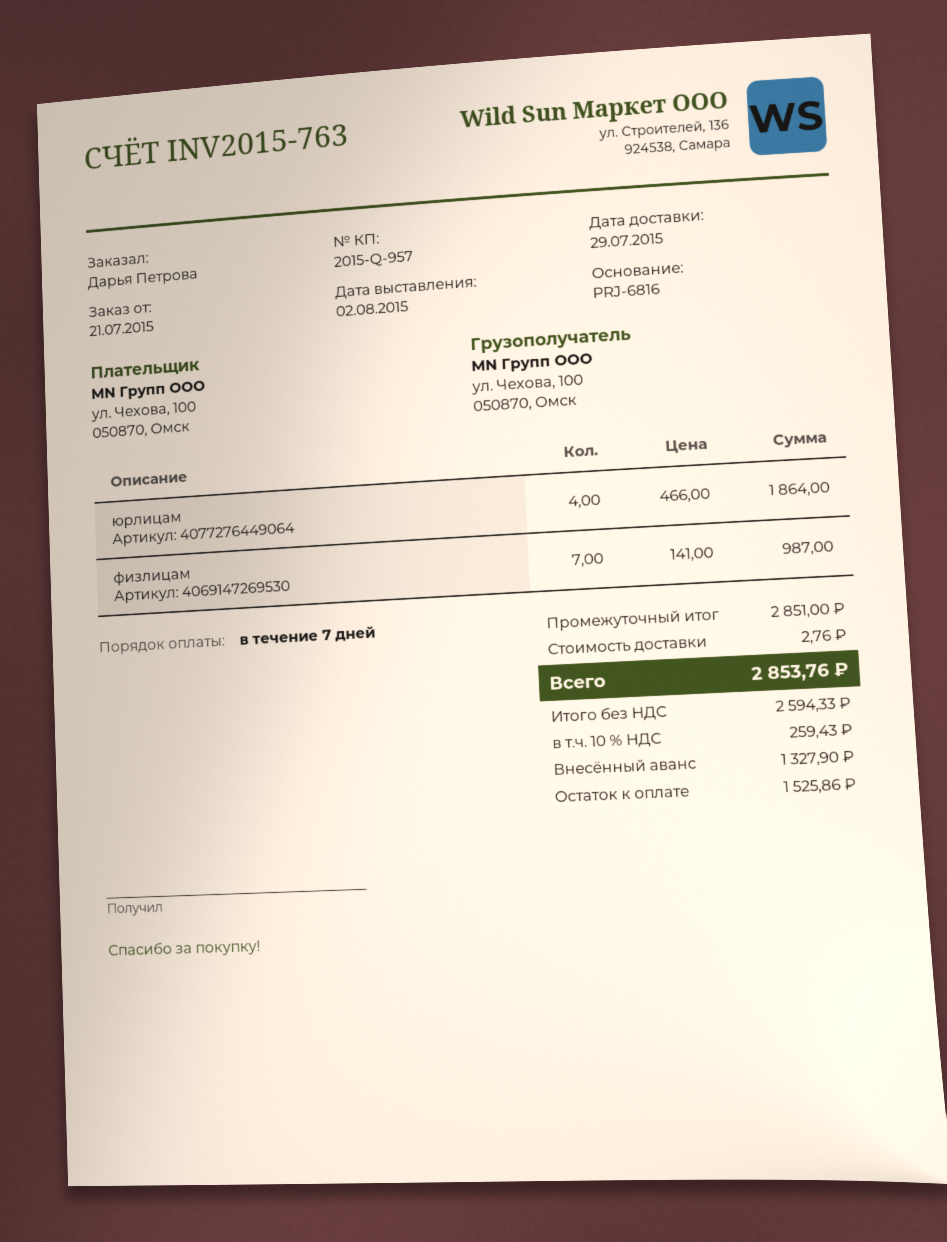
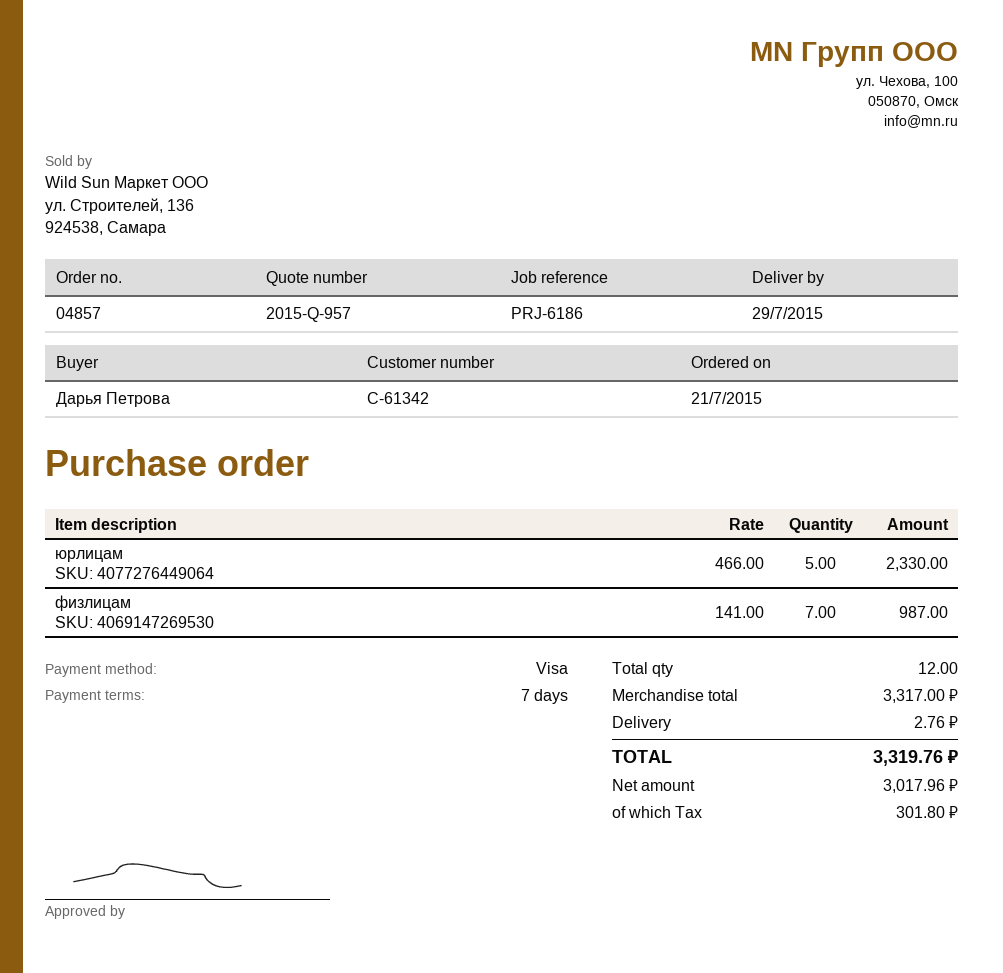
reference: PRJ-6816 -> PRJ-6186
юрлицам: 4 x 466.00 = 1864.00 -> 5 x 466.00 = 2330.00
subtotal: 2851.00 -> 3317.00
net: 2594.33 -> 3017.96
tax: 259.43 -> 301.80
total: 2853.76 -> 3319.76

